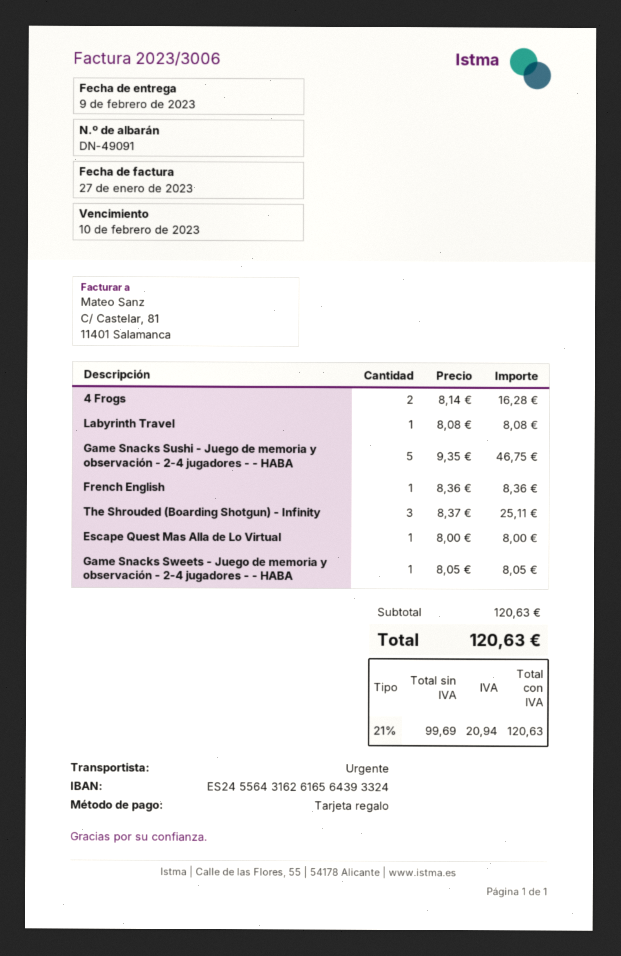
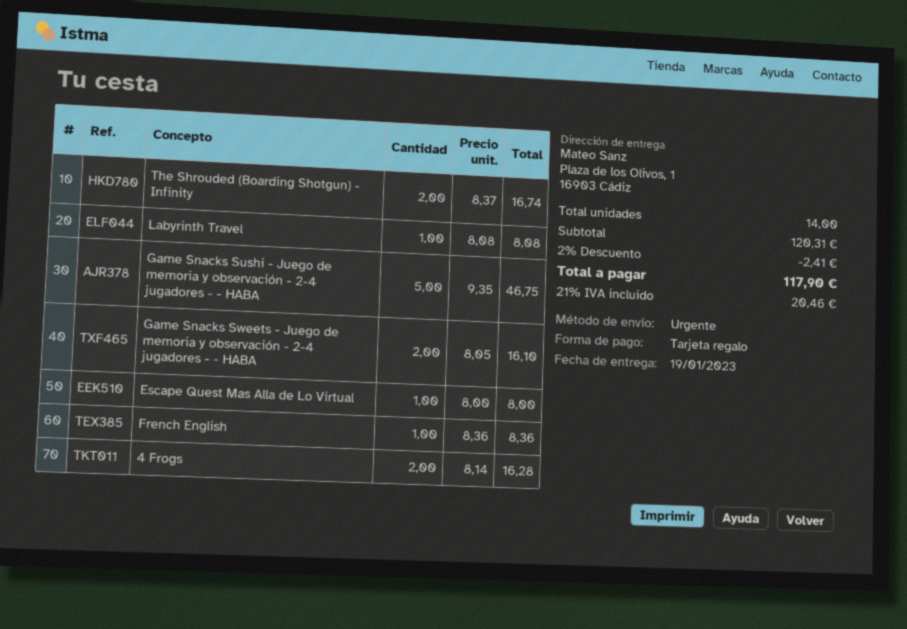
delivery date: 2023-02-09 -> 2023-01-19
The Shrouded (Boarding Shotgun) - Infinity: 3 x 8.37 = 25.11 -> 2 x 8.37 = 16.74
Game Snacks Sweets - Juego de memoria y observación - 2-4 jugadores - - HABA: 1 x 8.05 = 8.05 -> 2 x 8.05 = 16.10
subtotal: 120.63 -> 120.31
discount: none -> 2% = 2.41
tax: 21% = 20.94 -> 21% = 20.46
total: 120.63 -> 117.90

